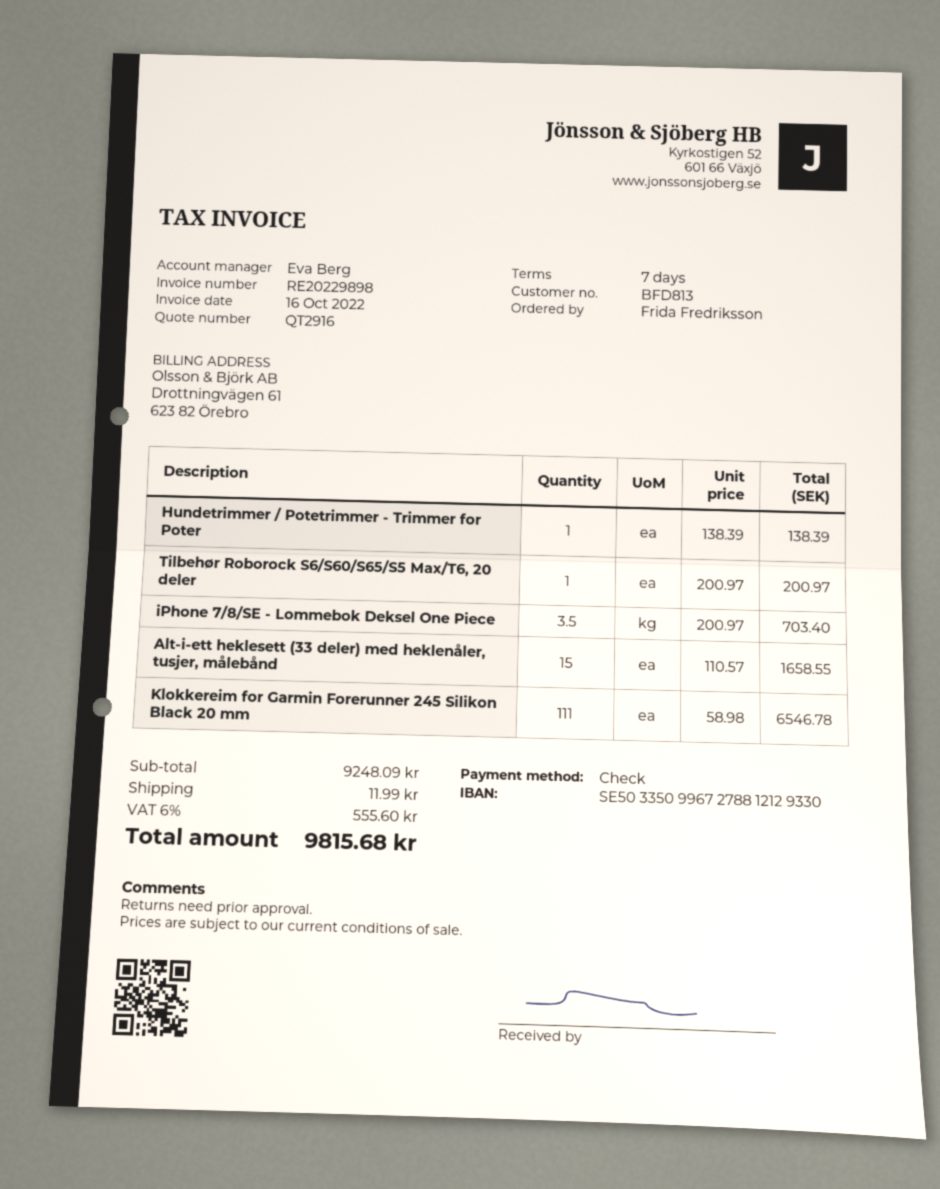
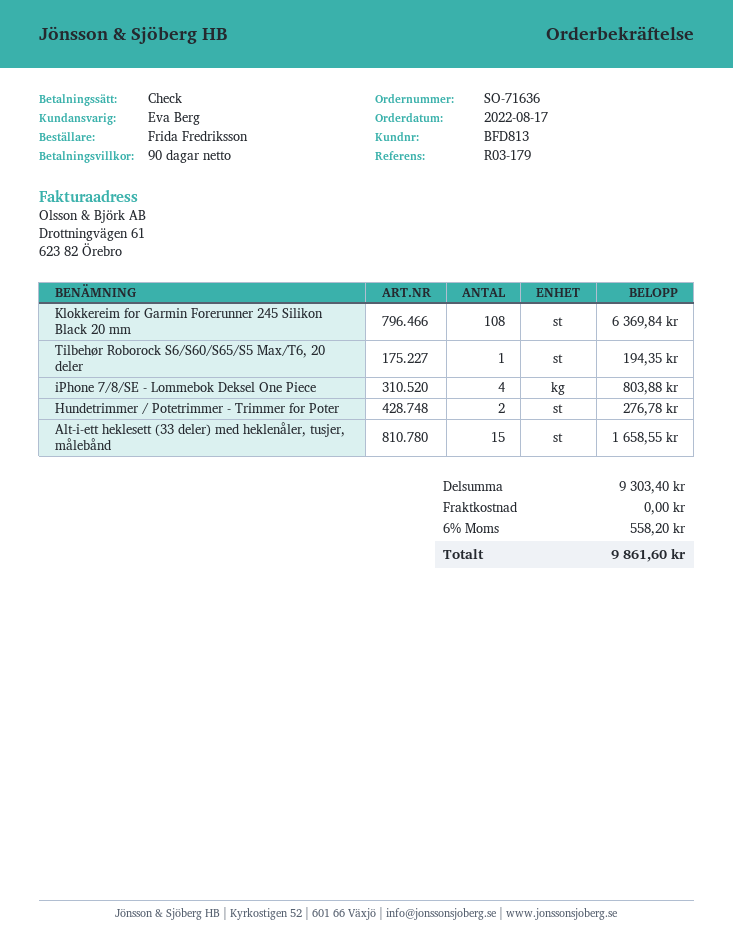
payment terms: 7 days -> 90 days
Hundetrimmer / Potetrimmer - Trimmer for Poter: 1 for 138.39 -> 2 for 276.78
Tilbehør Roborock S6/S60/S65/S5 Max/T6, 20 deler: 1 for 200.97 -> 1 for 194.35
iPhone 7/8/SE - Lommebok Deksel One Piece: 3.5 for 703.40 -> 4 for 803.88
Klokkereim for Garmin Forerunner 245 Silikon Black 20 mm: 111 for 6546.78 -> 108 for 6369.84
subtotal: 9248.09 -> 9303.40
shipping: 11.99 -> 0.00
tax: 6% = 555.60 -> 6% = 558.20
total: 9815.68 -> 9861.60

